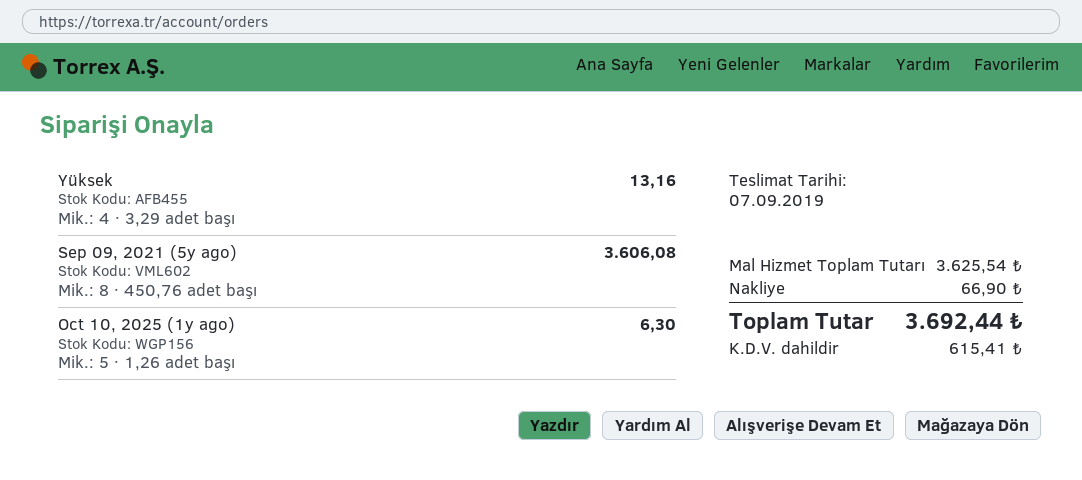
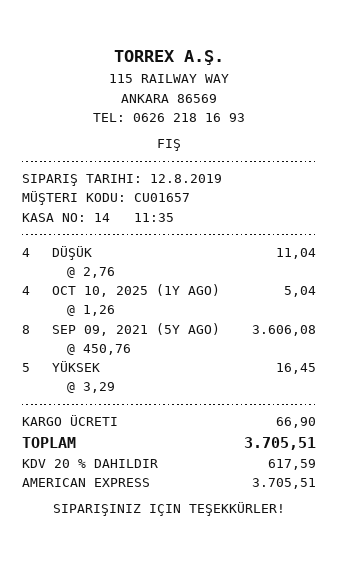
Yüksek: 4 x 3.29 = 13.16 -> 5 x 3.29 = 16.45
Oct 10, 2025 (1y ago): 5 x 1.26 = 6.30 -> 4 x 1.26 = 5.04
DÜŞÜK: none -> 4 x 2.76 = 11.04
tax: 615.41 -> 617.59
total: 3692.44 -> 3705.51

